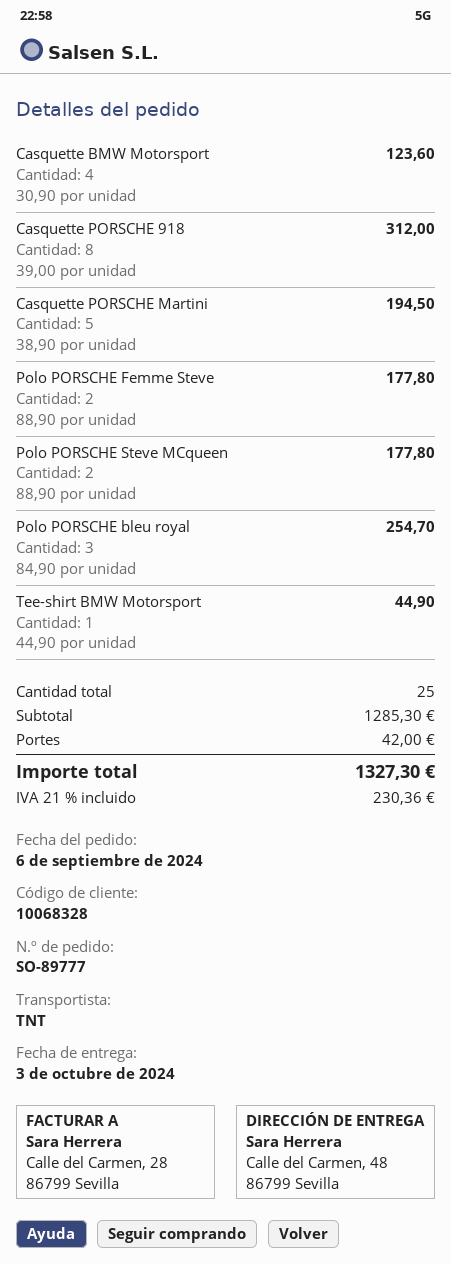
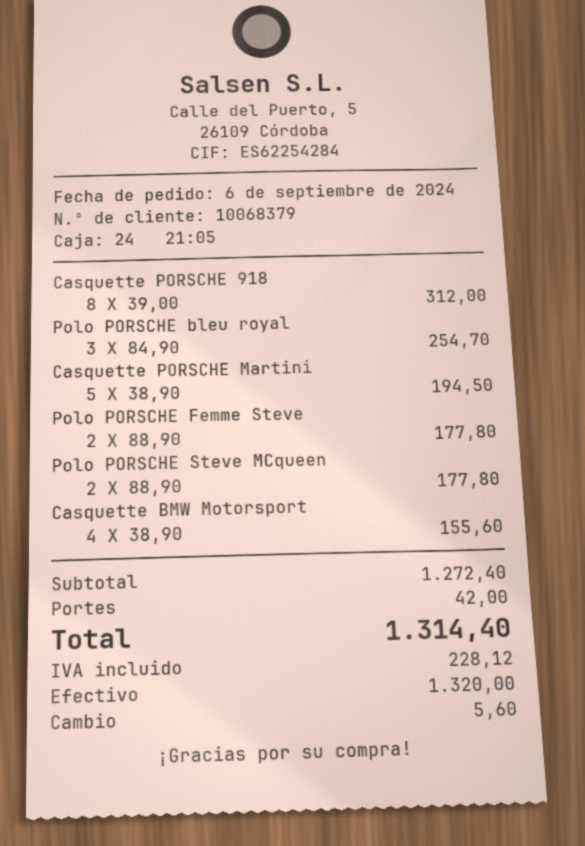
customer number: 10068328 -> 10068379
Casquette BMW Motorsport: 4 x 30.90 = 123.60 -> 4 x 38.90 = 155.60
Tee-shirt BMW Motorsport: 1 x 44.90 = 44.90 -> none
subtotal: 1285.30 -> 1272.40
tax: 230.36 -> 228.12
total: 1327.30 -> 1314.40

